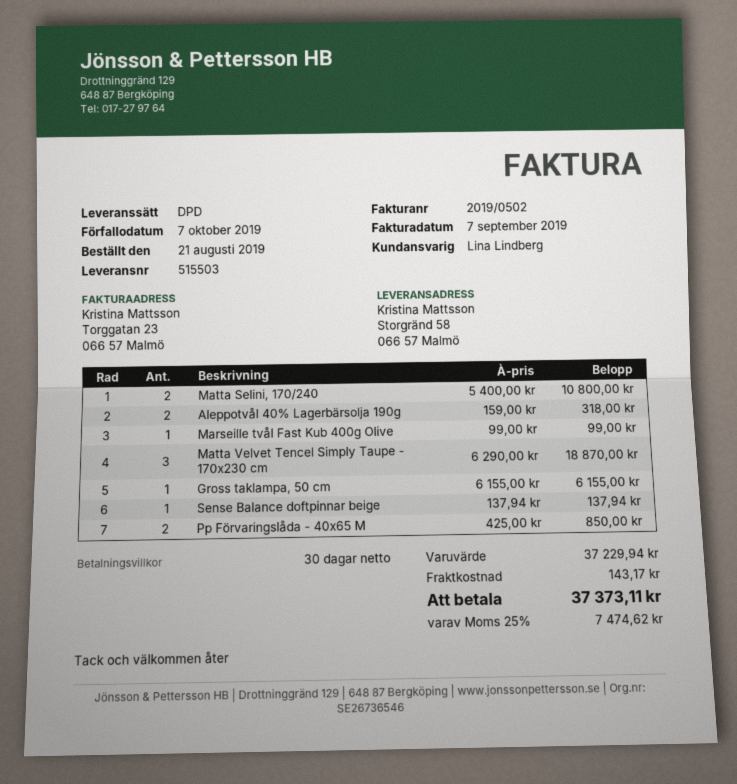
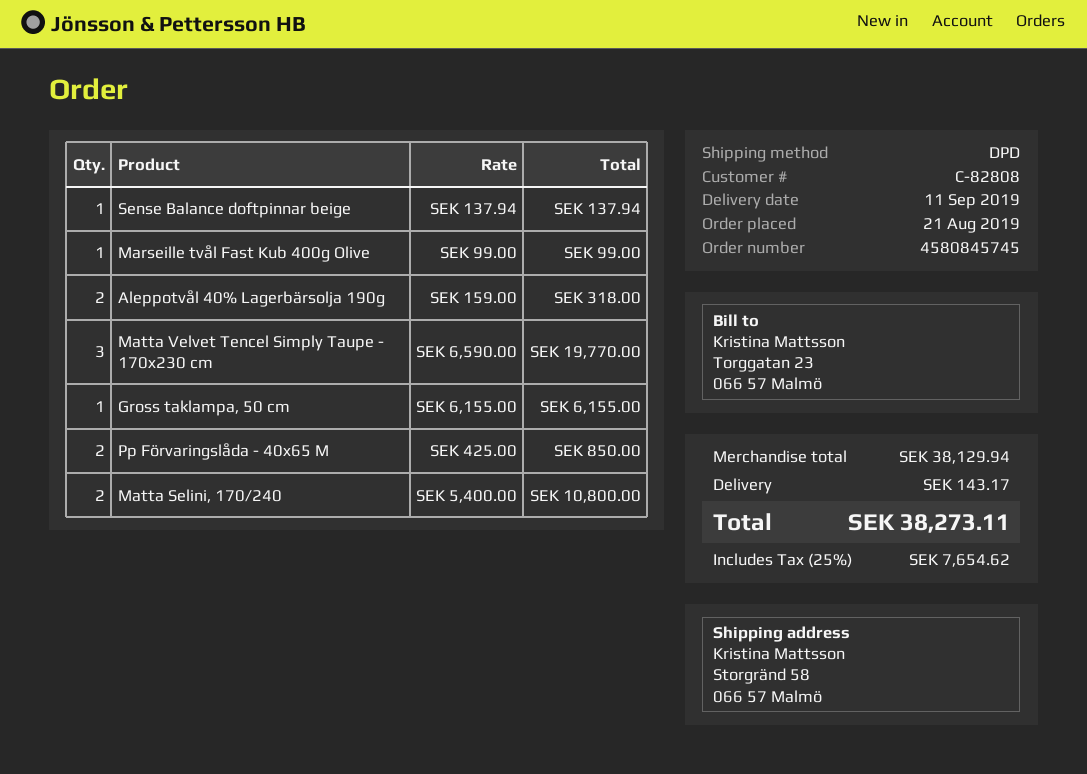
Matta Velvet Tencel Simply Taupe - 170x230 cm: 3 x 6290.00 = 18870.00 -> 3 x 6590.00 = 19770.00
subtotal: 37229.94 -> 38129.94
tax: 25% = 7474.62 -> 25% = 7654.62
total: 37373.11 -> 38273.11

